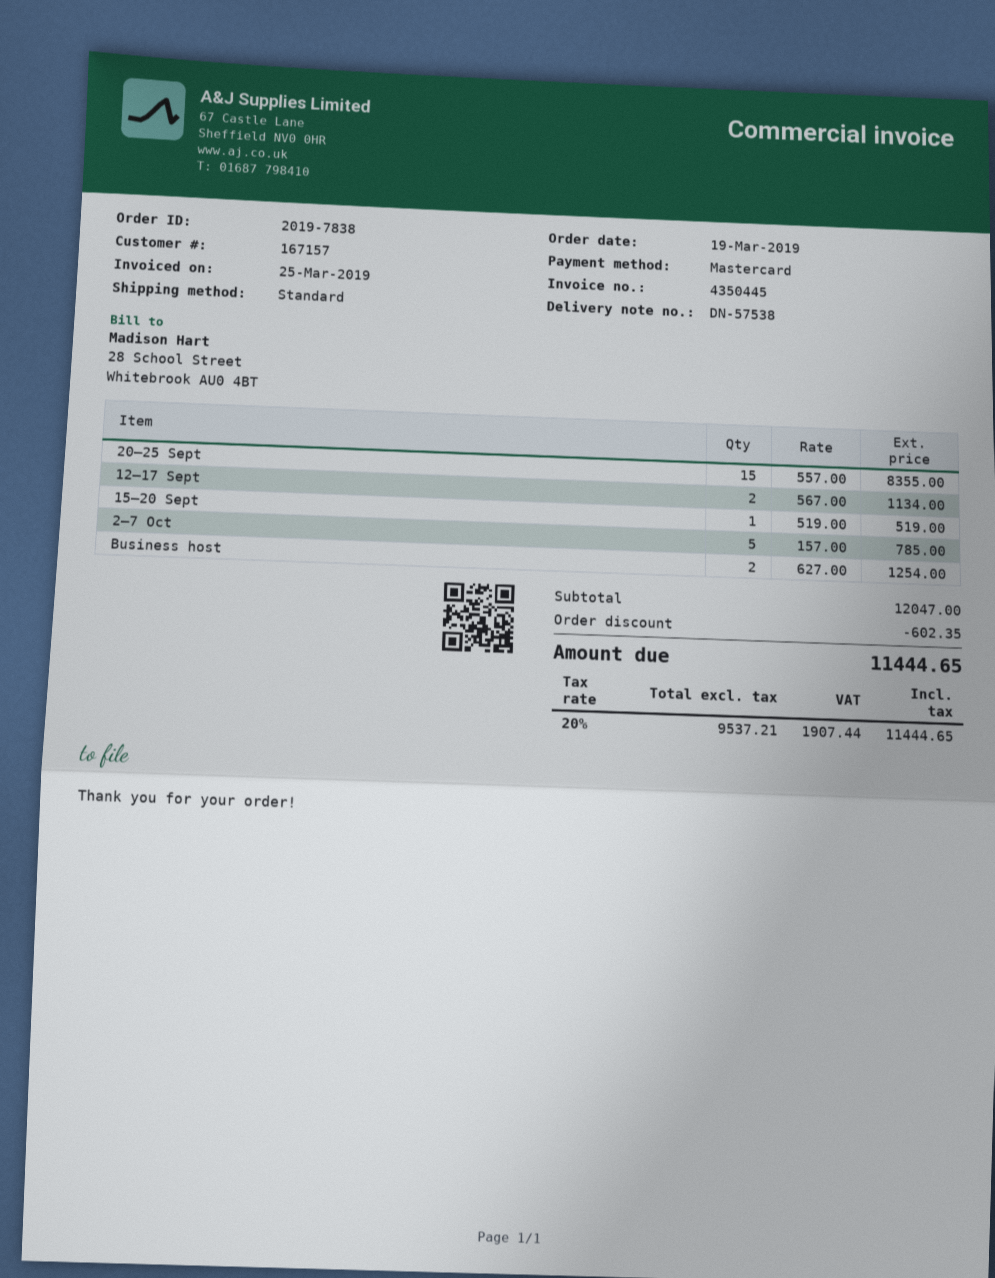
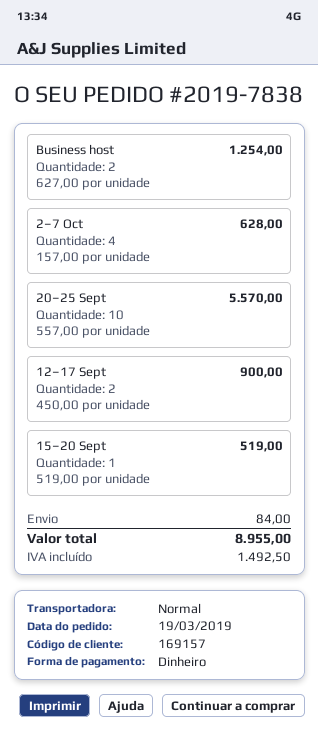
customer number: 167157 -> 169157
payment method: Mastercard -> cash
20–25 Sept: 15 x 557.00 = 8355.00 -> 10 x 557.00 = 5570.00
12–17 Sept: 2 x 567.00 = 1134.00 -> 2 x 450.00 = 900.00
2–7 Oct: 5 x 157.00 = 785.00 -> 4 x 157.00 = 628.00
discount: 602.35 -> none
shipping: none -> 84.00
tax: 1907.44 -> 1492.50
total: 11444.65 -> 8955.00

